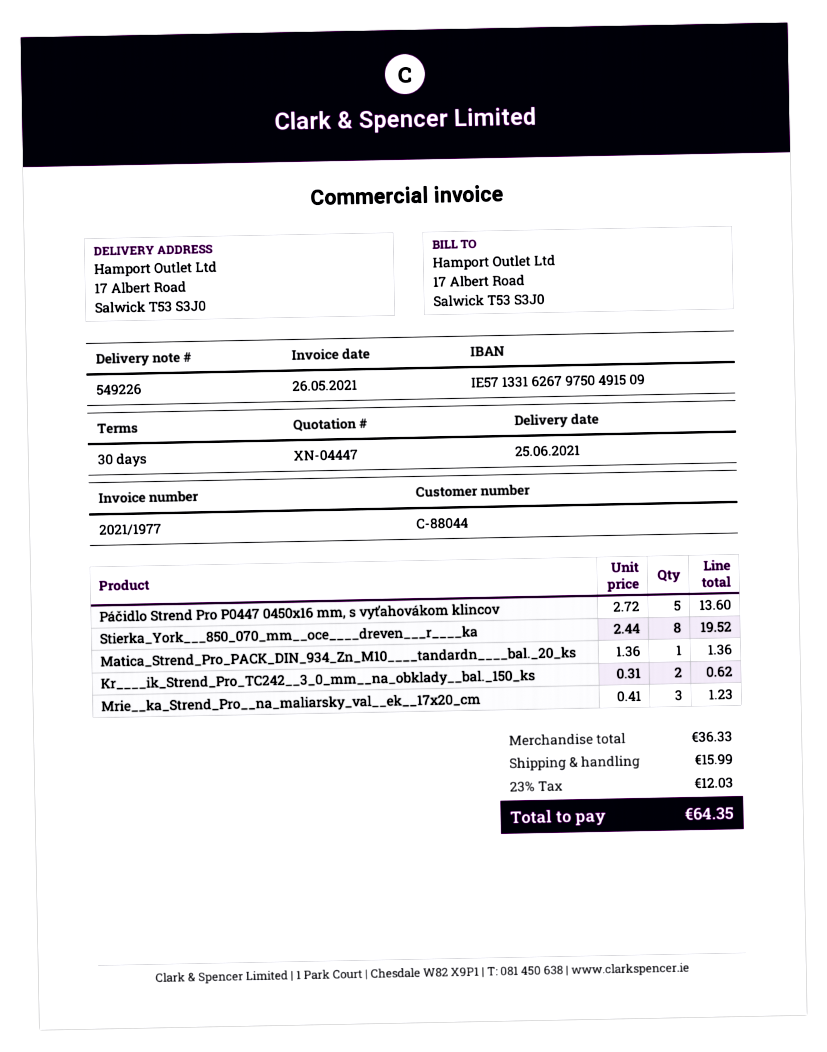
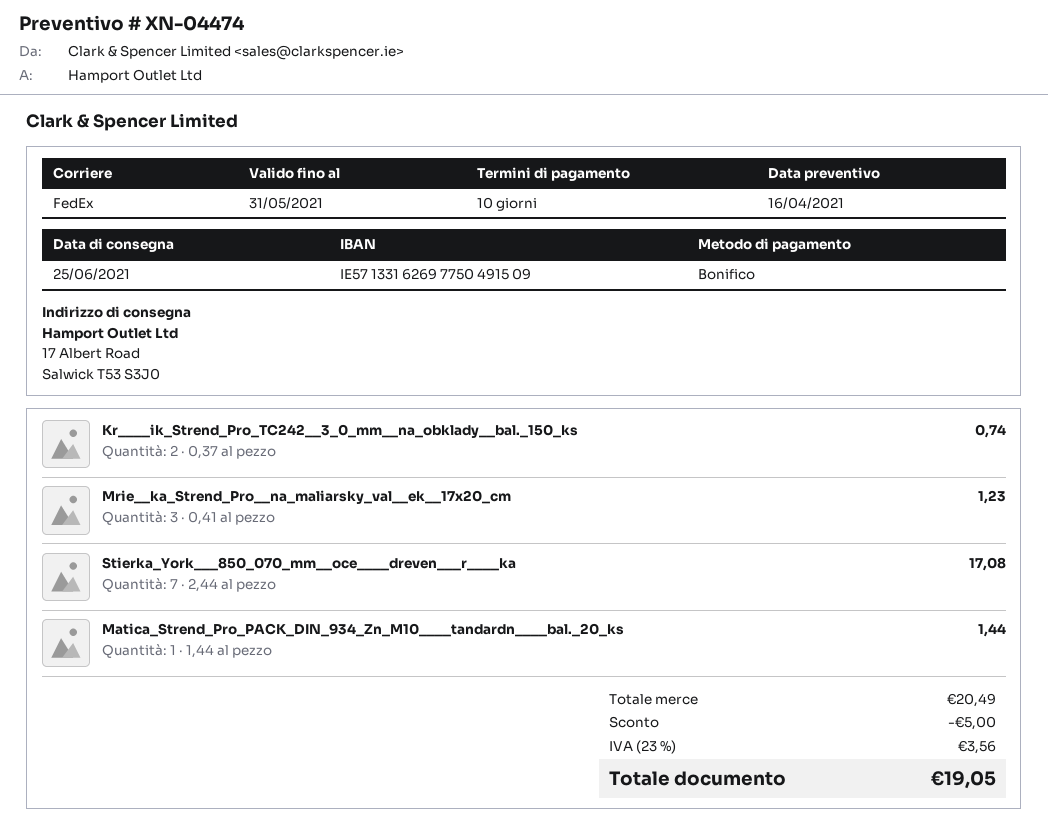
quote number: XN-04447 -> XN-04474
payment terms: 30 days -> 10 days
bank account: IE57133162679750491509 -> IE57133162697750491509
Páčidlo Strend Pro P0447 0450x16 mm, s vyťahovákom klincov: 5 x 2.72 = 13.60 -> none
Stierka_York___850_070_mm__oce____dreven___r____ka: 8 x 2.44 = 19.52 -> 7 x 2.44 = 17.08
Matica_Strend_Pro_PACK_DIN_934_Zn_M10____tandardn____bal._20_ks: 1 x 1.36 = 1.36 -> 1 x 1.44 = 1.44
Kr____ik_Strend_Pro_TC242__3_0_mm__na_obklady__bal._150_ks: 2 x 0.31 = 0.62 -> 2 x 0.37 = 0.74
subtotal: 36.33 -> 20.49
discount: none -> 5.00
shipping: 15.99 -> none
tax: 23% = 12.03 -> 23% = 3.56
total: 64.35 -> 19.05

